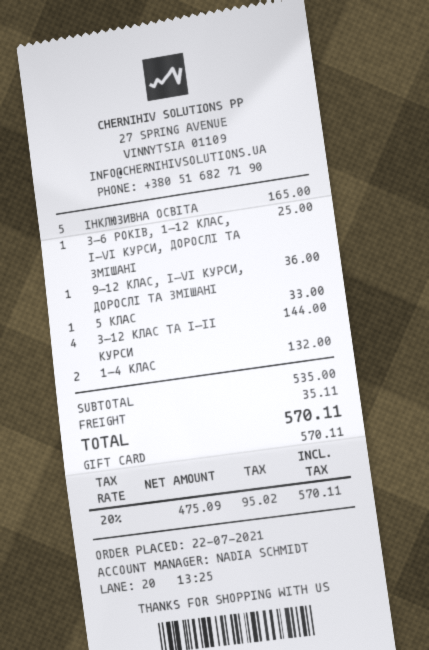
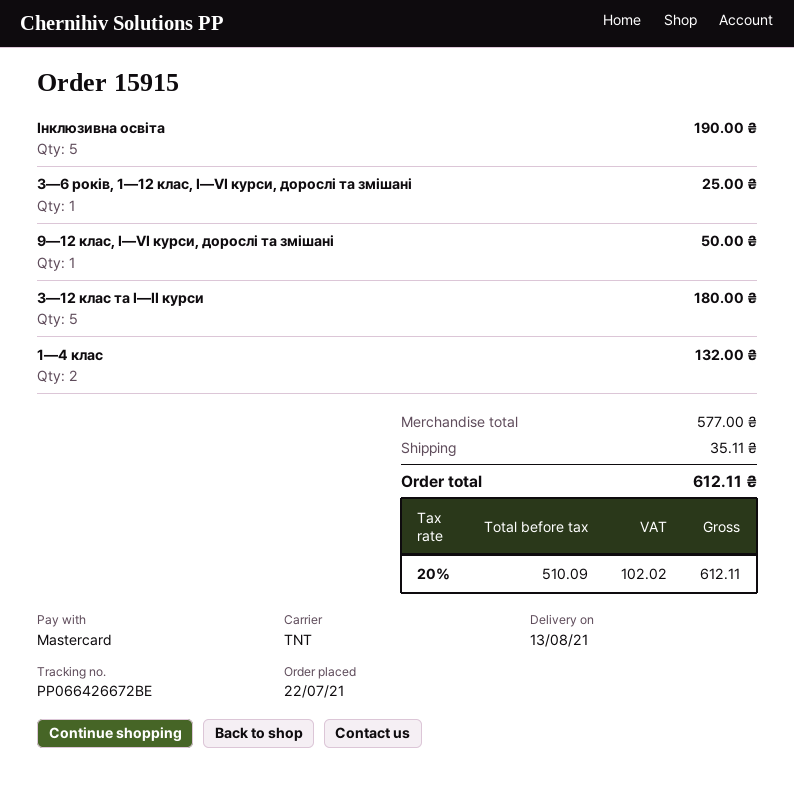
payment method: gift card -> Mastercard
ІНКЛЮЗИВНА ОСВІТА: 5 for 165.00 -> 5 for 190.00
9—12 КЛАС, I—VI КУРСИ, ДОРОСЛІ ТА ЗМІШАНІ: 1 for 36.00 -> 1 for 50.00
5 КЛАС: 1 for 33.00 -> none
3—12 КЛАС ТА I—II КУРСИ: 4 for 144.00 -> 5 for 180.00
subtotal: 535.00 -> 577.00
net: 475.09 -> 510.09
tax: 20% = 95.02 -> 20% = 102.02
total: 570.11 -> 612.11

